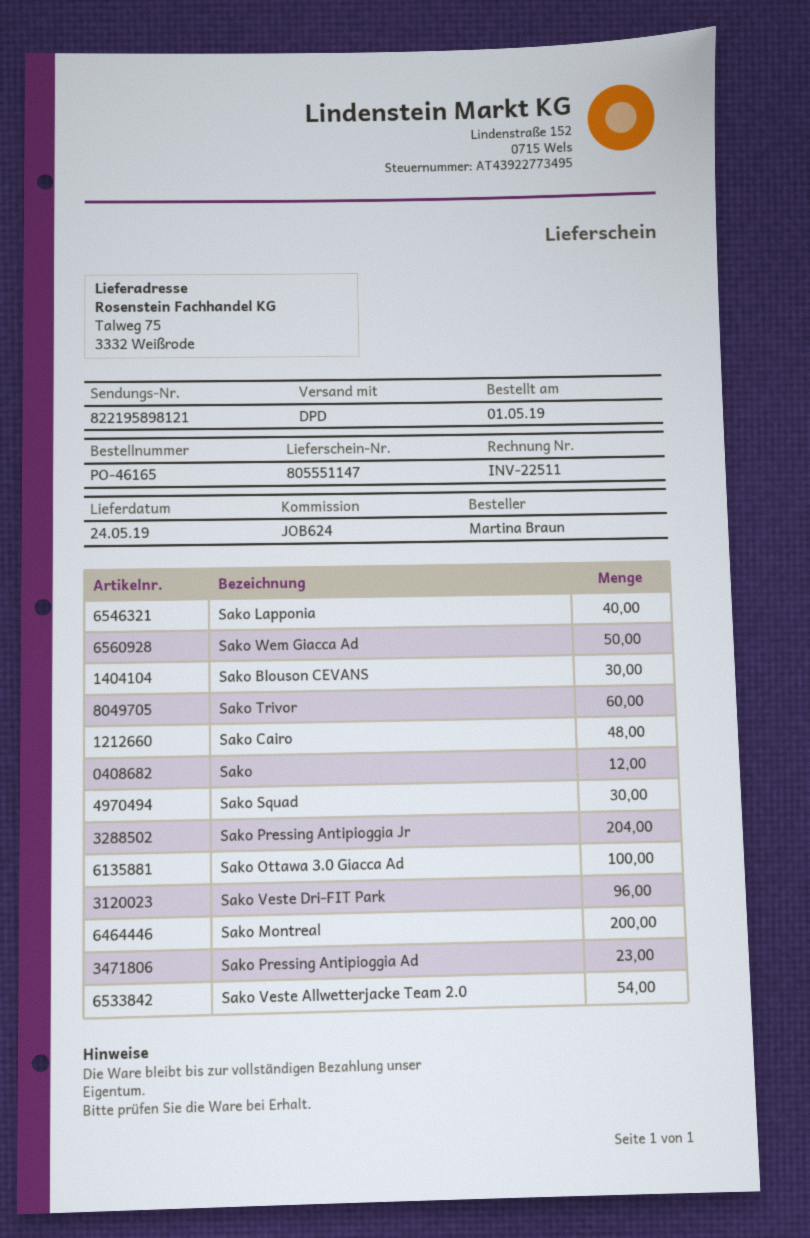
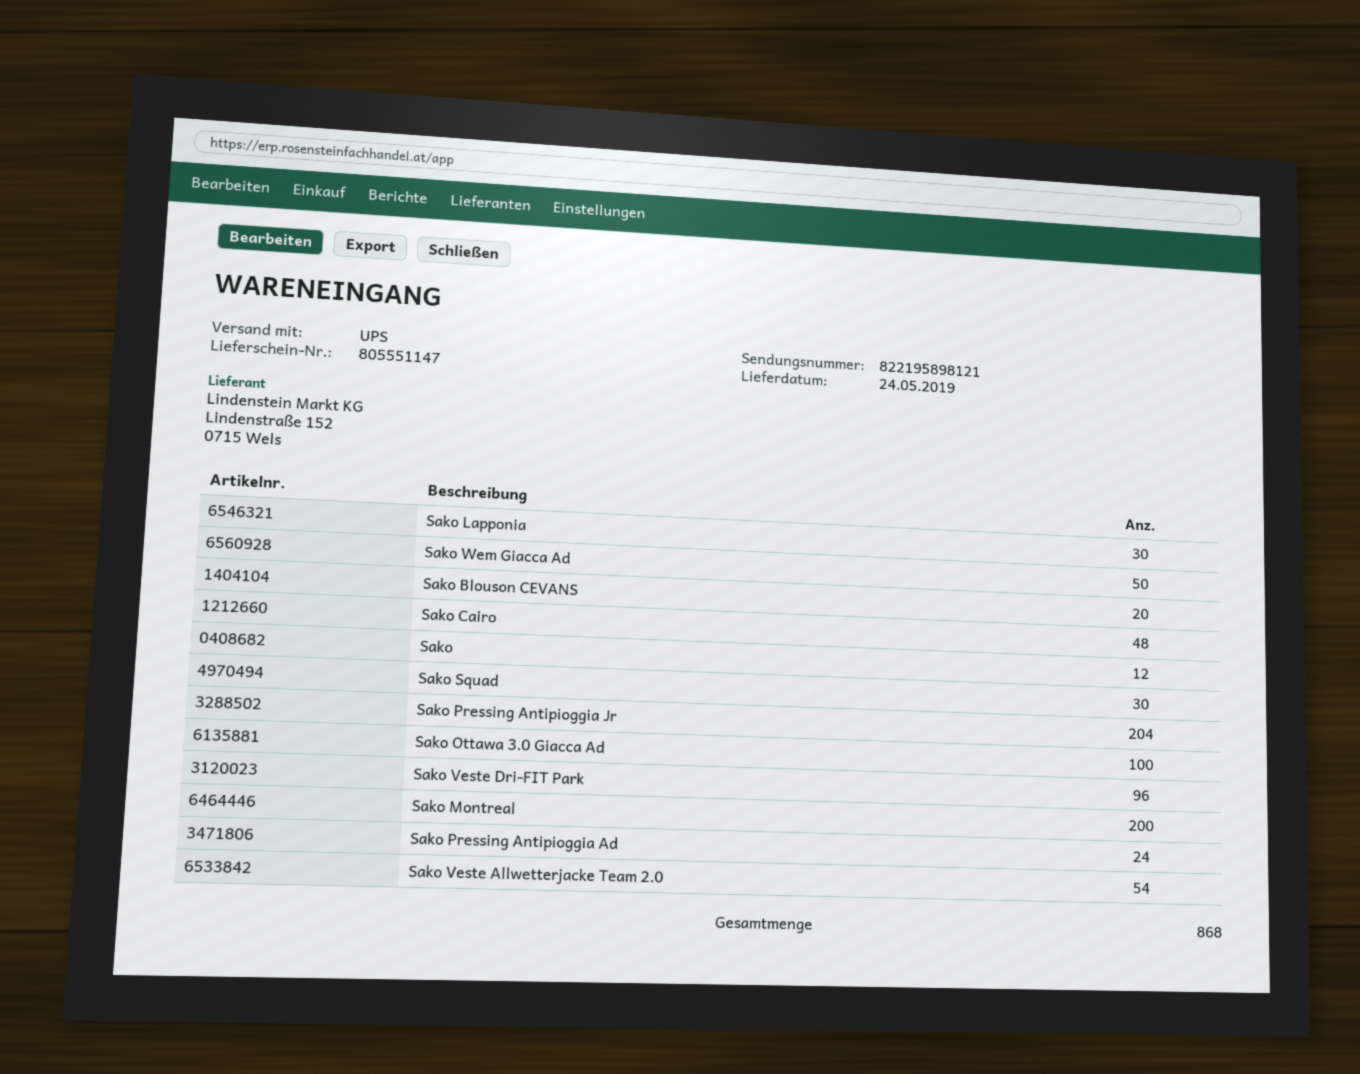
shipping method: DPD -> UPS
Sako Lapponia: 40 -> 30
Sako Blouson CEVANS: 30 -> 20
Sako Trivor: 60 -> none
Sako Pressing Antipioggia Ad: 23 -> 24

